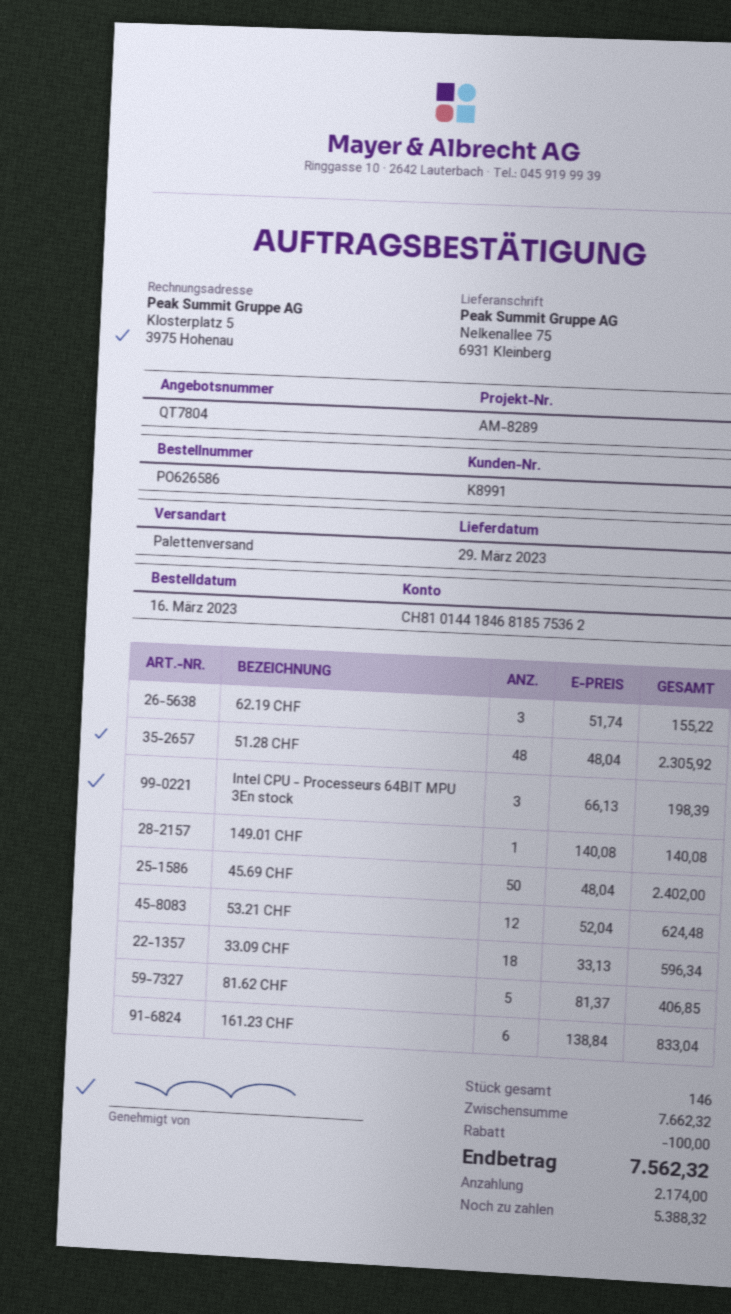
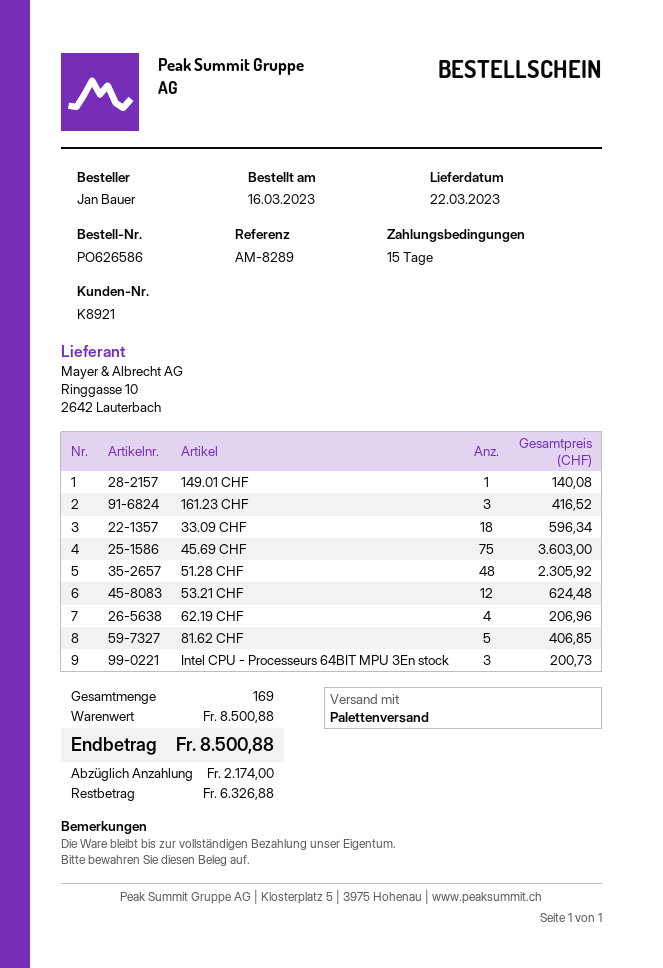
delivery date: 2023-03-29 -> 2023-03-22
customer number: K8991 -> K8921
62.19 CHF: 3 for 155.22 -> 4 for 206.96
Intel CPU - Processeurs 64BIT MPU 3En stock: 3 for 198.39 -> 3 for 200.73
45.69 CHF: 50 for 2402.00 -> 75 for 3603.00
161.23 CHF: 6 for 833.04 -> 3 for 416.52
total quantity: 146 -> 169
subtotal: 7662.32 -> 8500.88
discount: 100.00 -> none
total: 7562.32 -> 8500.88
balance: 5388.32 -> 6326.88

